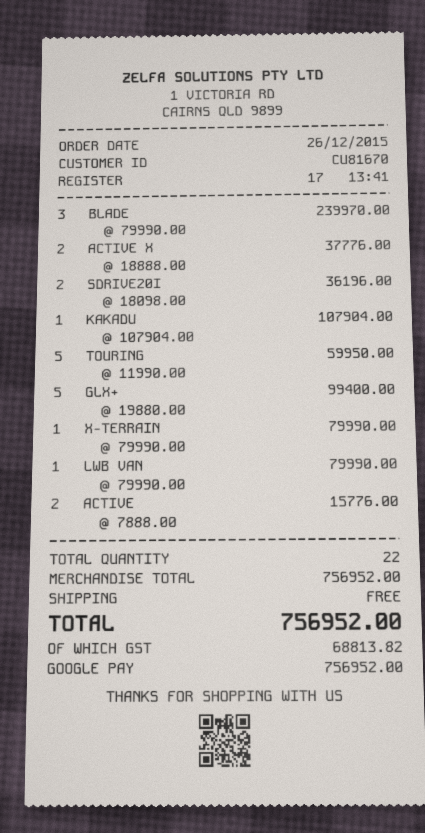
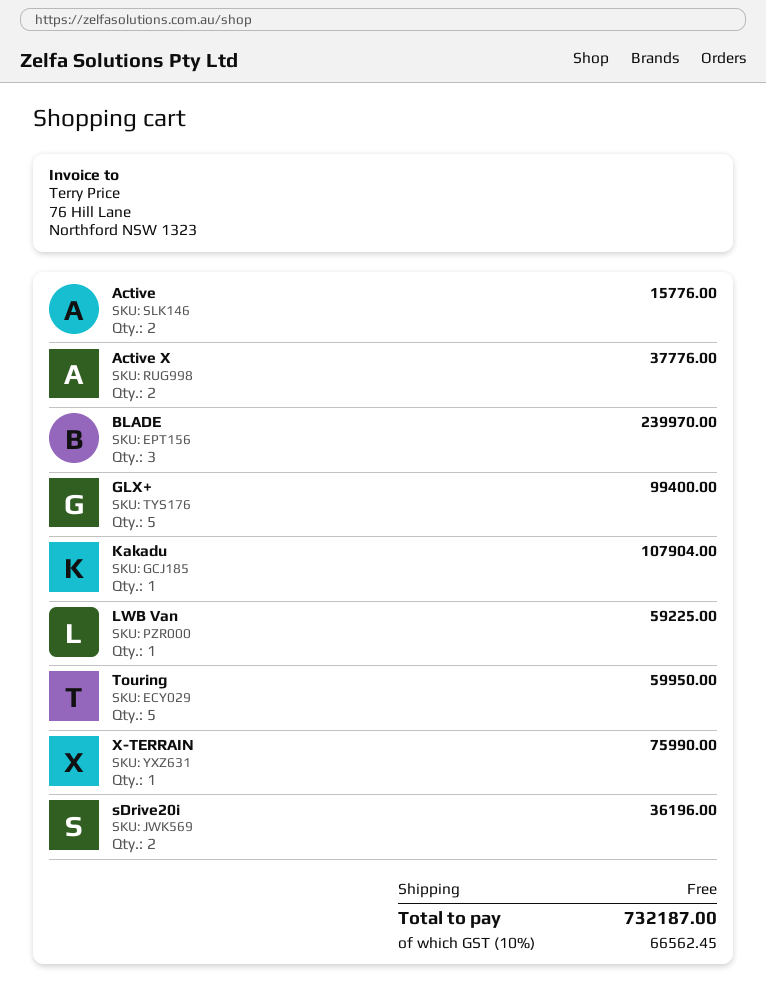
X-TERRAIN: 1 for 79990.00 -> 1 for 75990.00
LWB VAN: 1 for 79990.00 -> 1 for 59225.00
tax: 68813.82 -> 66562.45
total: 756952.00 -> 732187.00

